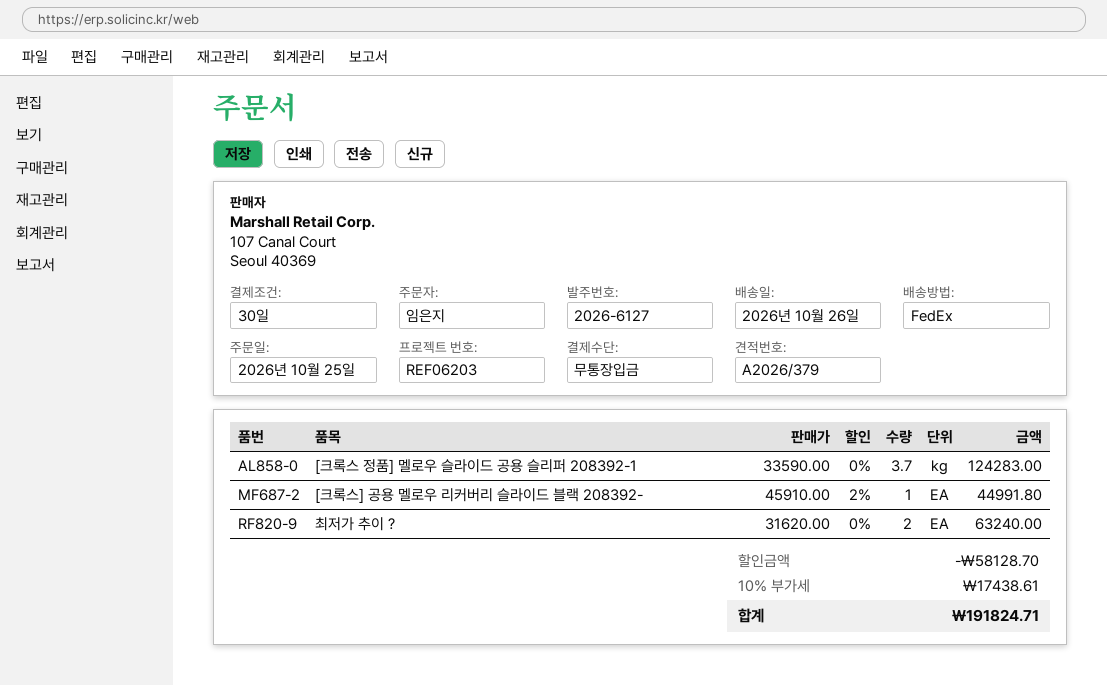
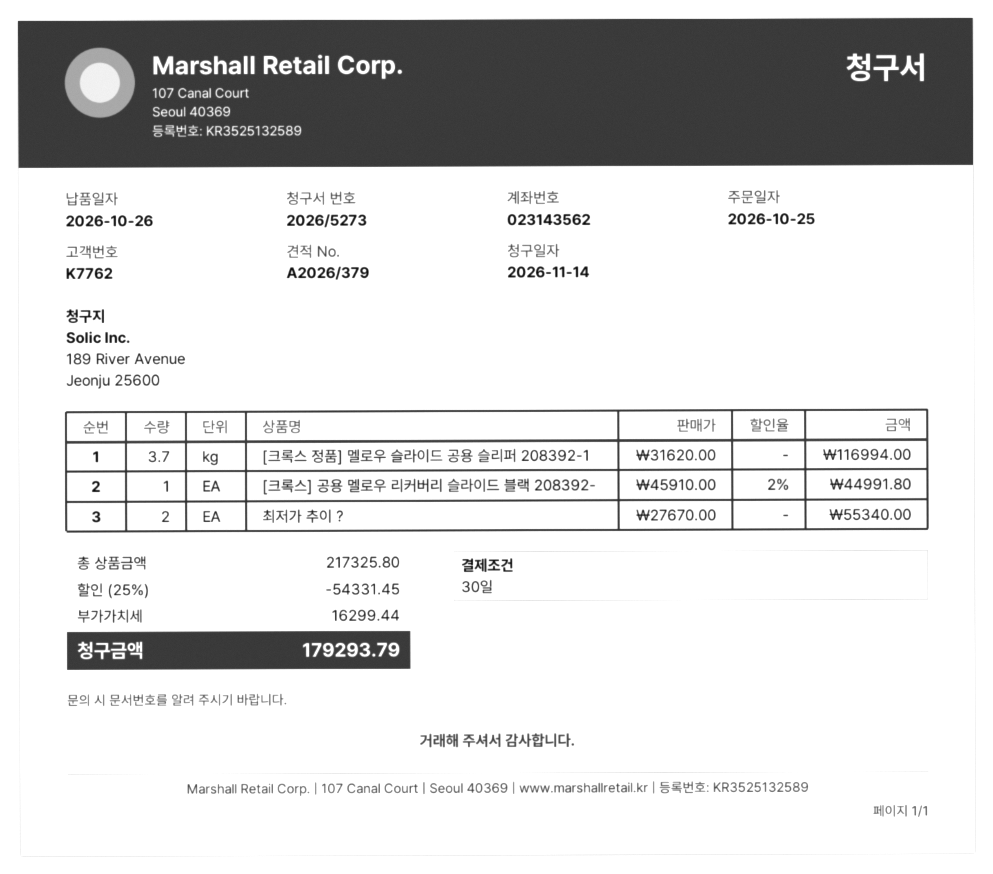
[크록스 정품] 멜로우 슬라이드 공용 슬리퍼 208392-1: 3.7 x 33590.00 = 124283.00 -> 3.7 x 31620.00 = 116994.00
최저가 추이 ?: 2 x 31620.00 = 63240.00 -> 2 x 27670.00 = 55340.00
discount: 58128.70 -> 54331.45
tax: 17438.61 -> 16299.44
total: 191824.71 -> 179293.79

